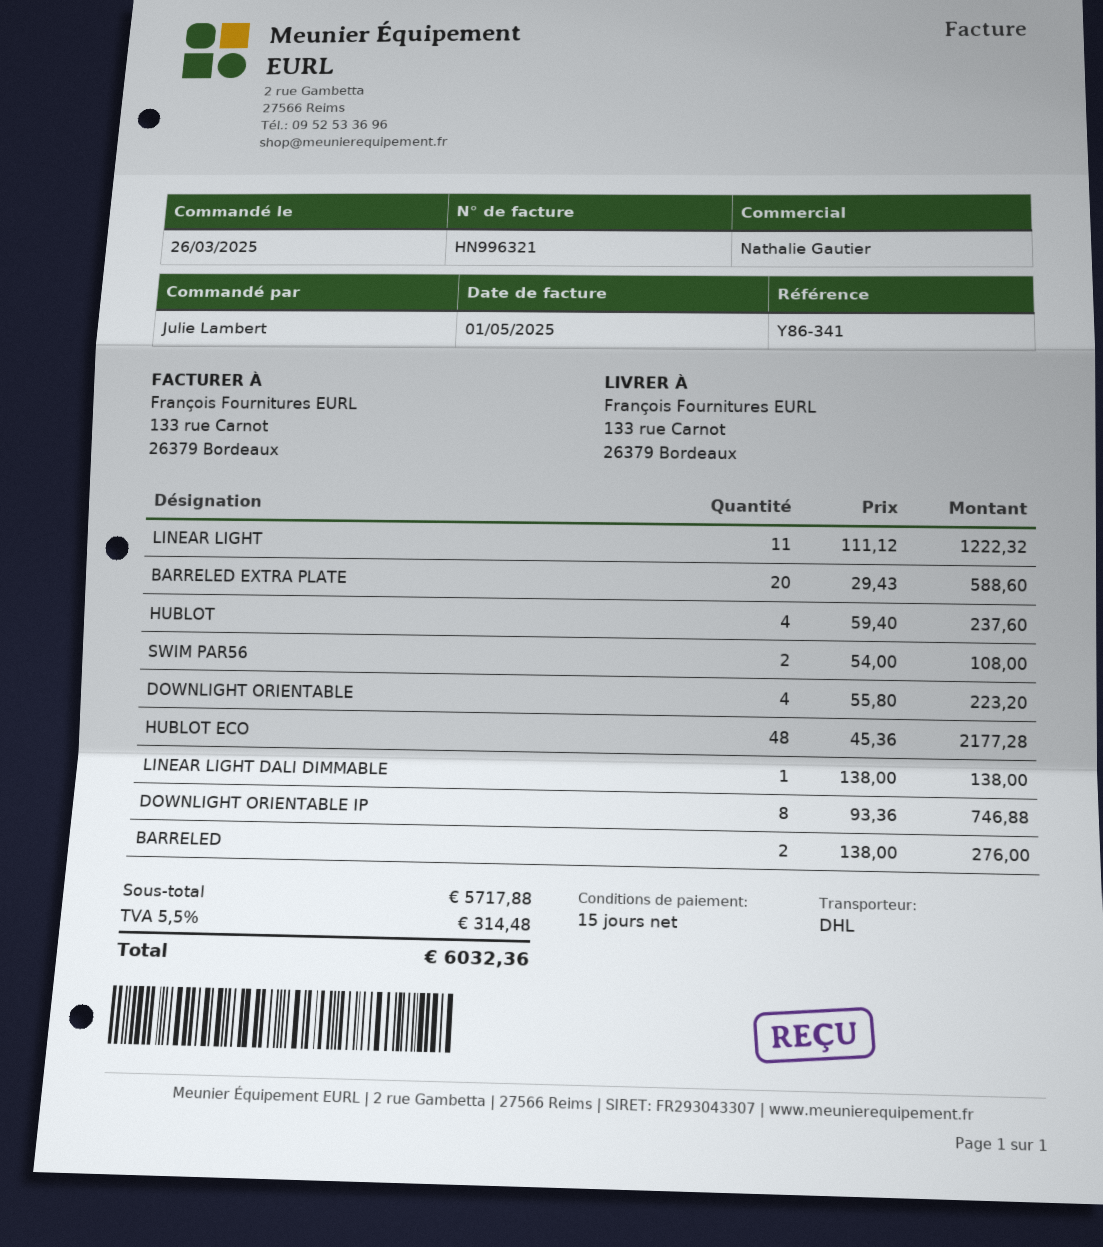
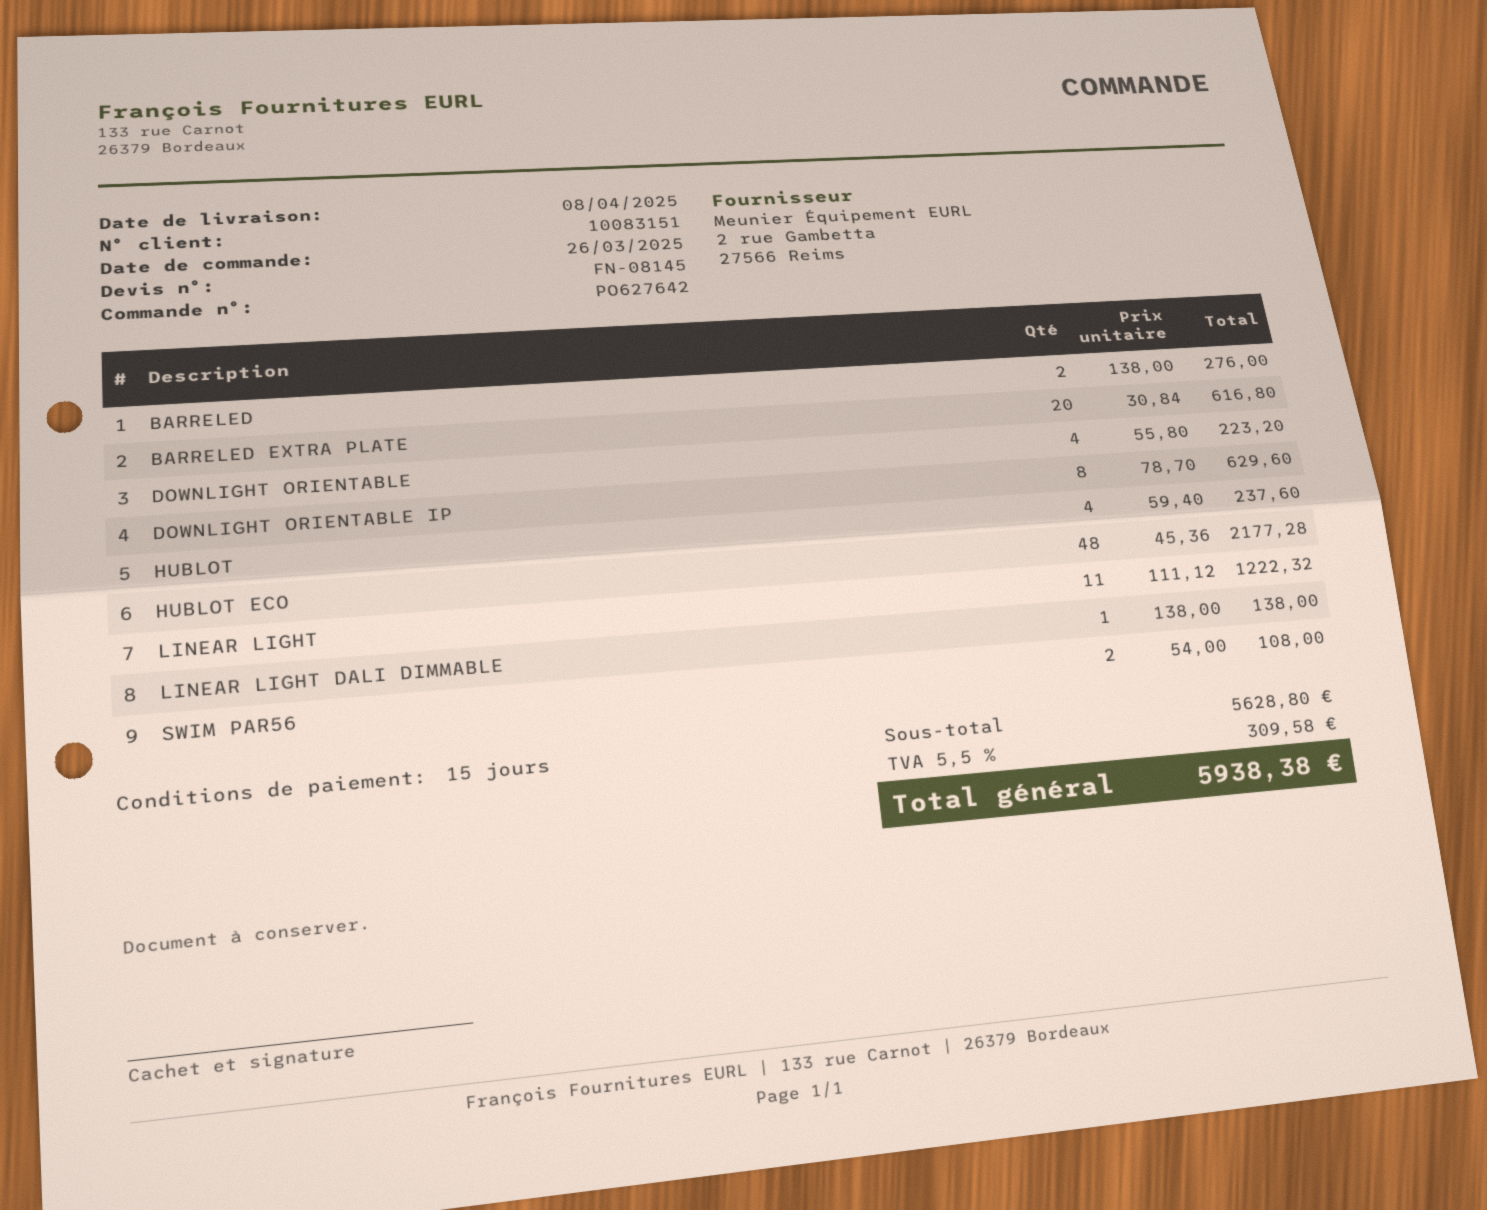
BARRELED EXTRA PLATE: 20 x 29.43 = 588.60 -> 20 x 30.84 = 616.80
DOWNLIGHT ORIENTABLE IP: 8 x 93.36 = 746.88 -> 8 x 78.70 = 629.60
subtotal: 5717.88 -> 5628.80
tax: 5.5% = 314.48 -> 5.5% = 309.58
total: 6032.36 -> 5938.38

